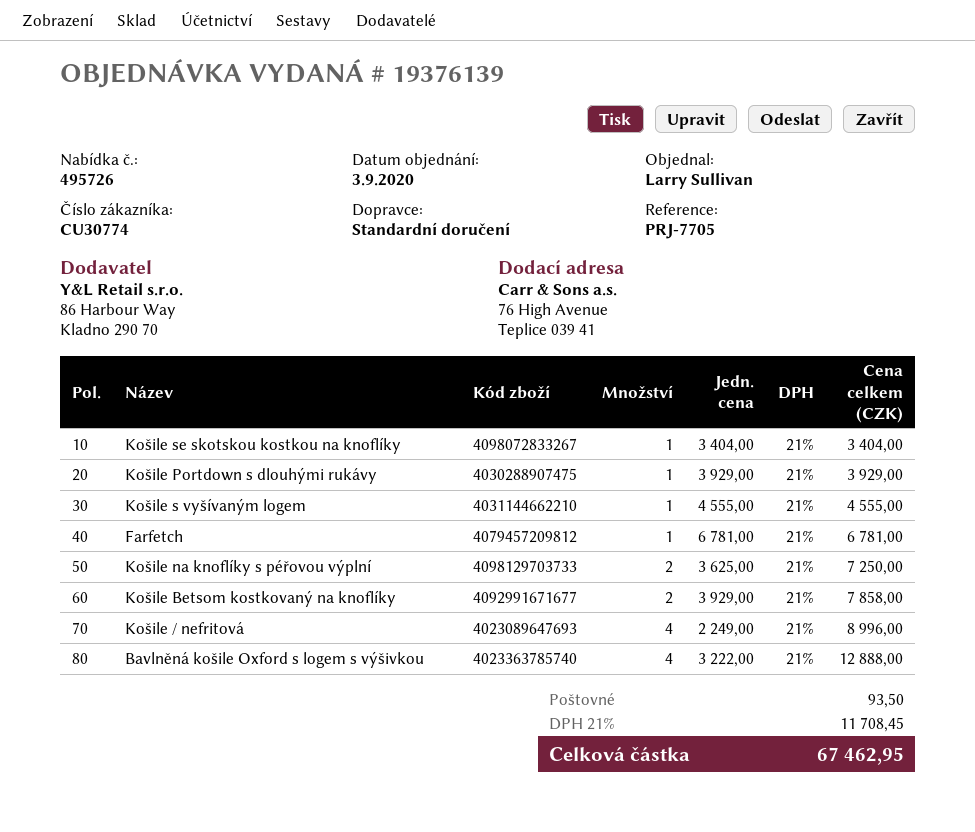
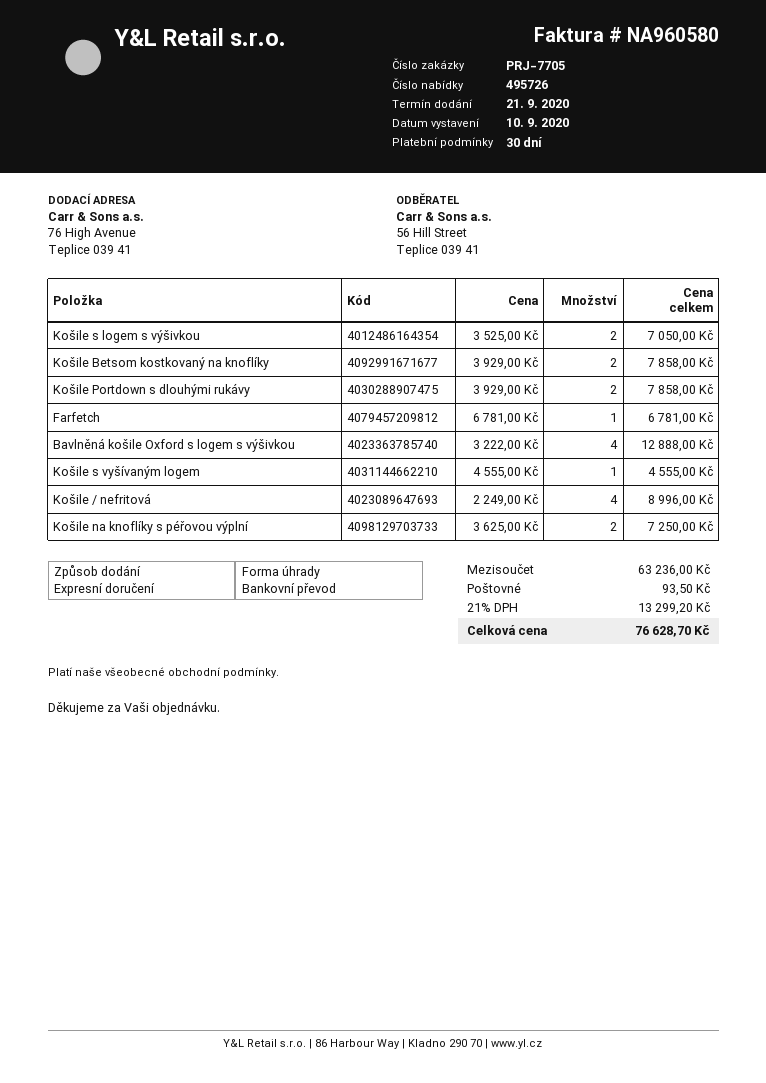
shipping method: standard -> express
Košile se skotskou kostkou na knoflíky: 1 x 3404.00 = 3404.00 -> none
Košile Portdown s dlouhými rukávy: 1 x 3929.00 = 3929.00 -> 2 x 3929.00 = 7858.00
Košile s logem s výšivkou: none -> 2 x 3525.00 = 7050.00
tax: 21% = 11708.45 -> 21% = 13299.20
total: 67462.95 -> 76628.70

